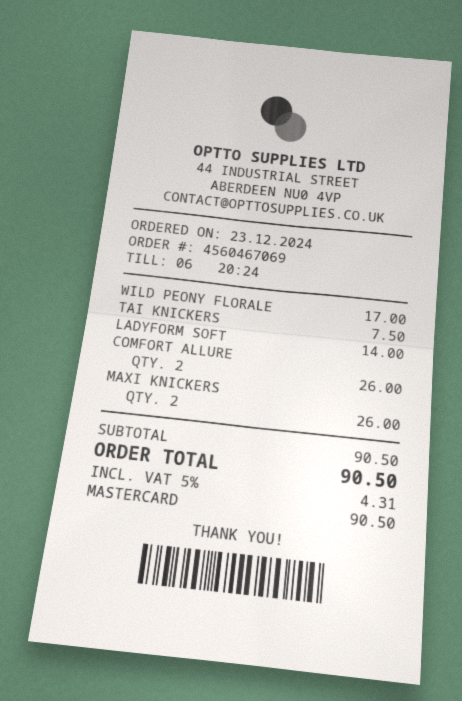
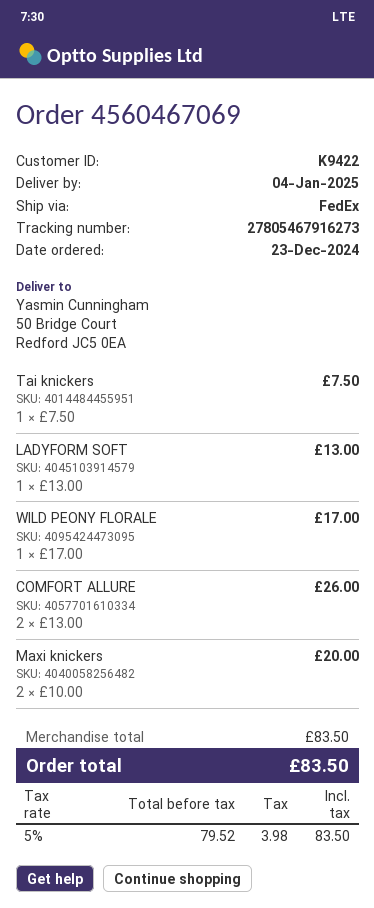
LADYFORM SOFT: 1 for 14.00 -> 1 for 13.00
MAXI KNICKERS: 2 for 26.00 -> 2 for 20.00
subtotal: 90.50 -> 83.50
tax: 5% = 4.31 -> 5% = 3.98
total: 90.50 -> 83.50

